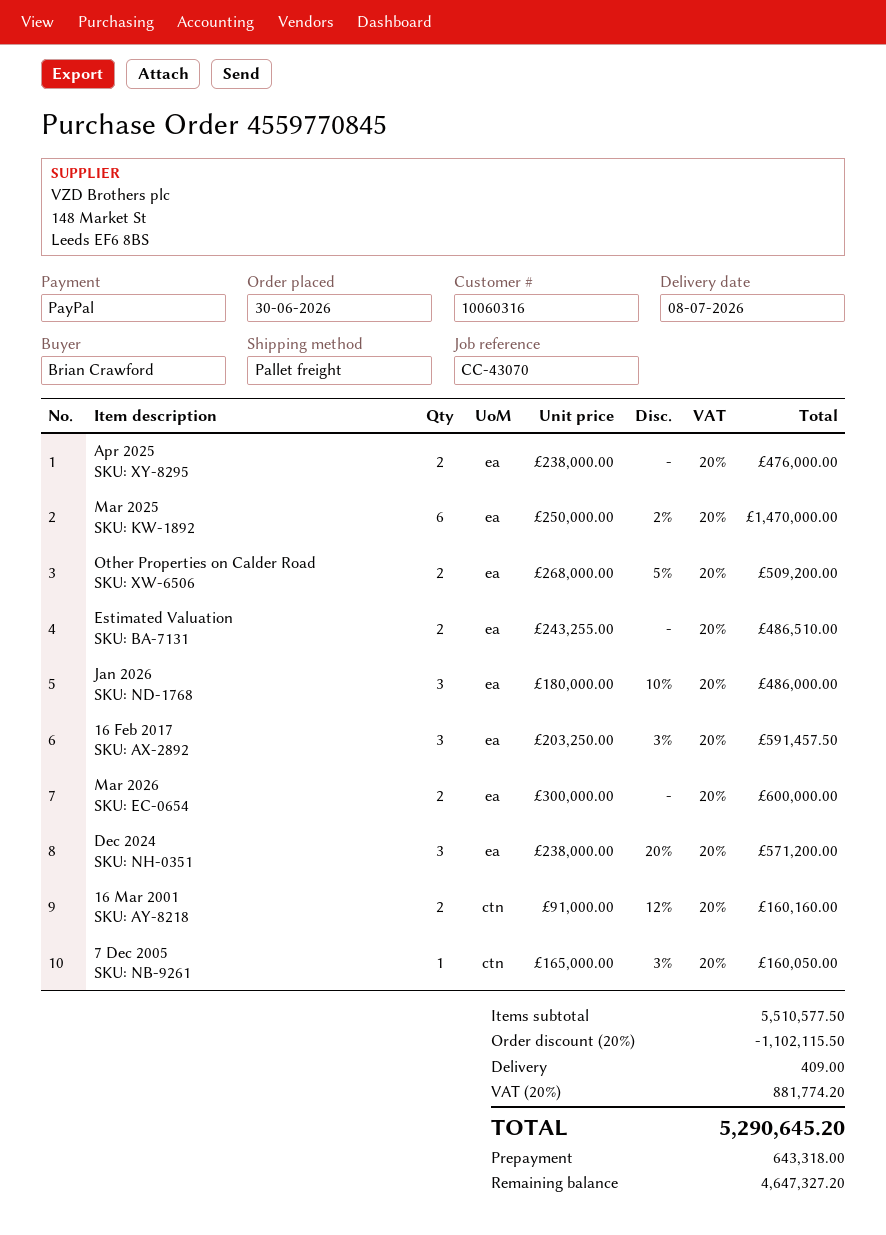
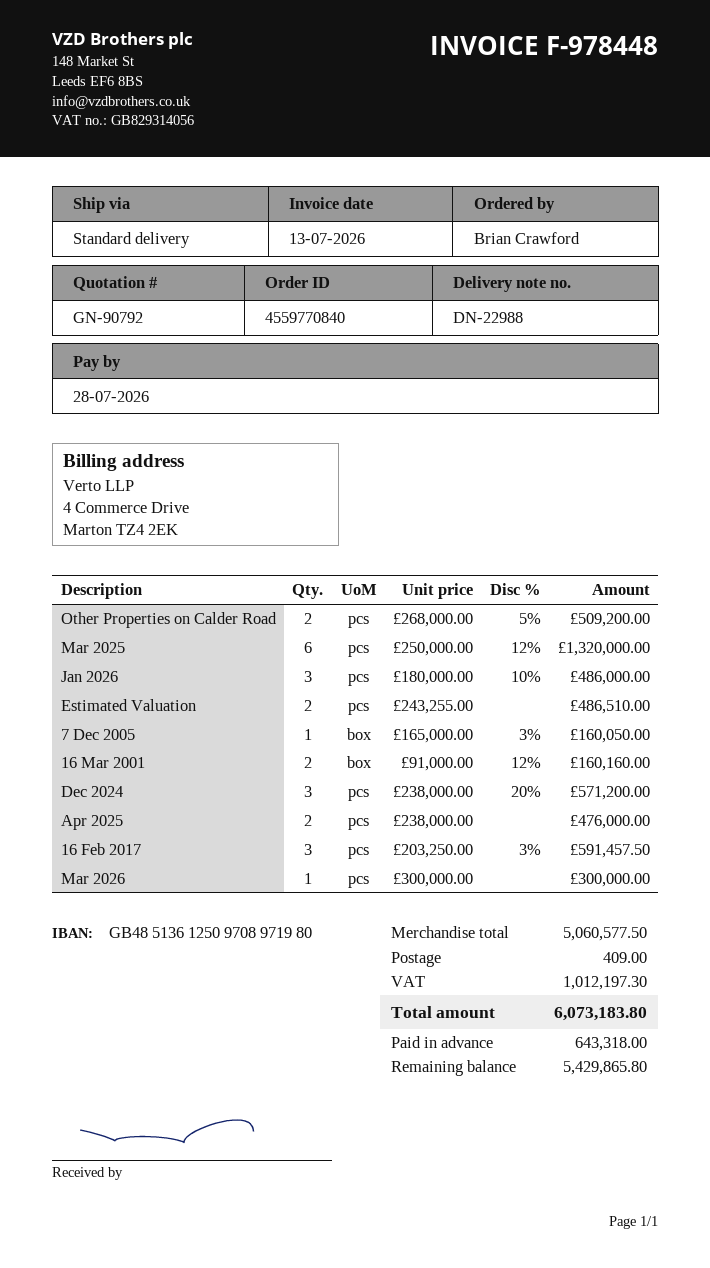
order number: 4559770845 -> 4559770840
shipping method: pallet freight -> standard
Mar 2025: 6 x 250000.00 - 2% = 1470000.00 -> 6 x 250000.00 - 12% = 1320000.00
Mar 2026: 2 x 300000.00 = 600000.00 -> 1 x 300000.00 = 300000.00
subtotal: 5510577.50 -> 5060577.50
discount: 20% = 1102115.50 -> none
tax: 881774.20 -> 1012197.30
total: 5290645.20 -> 6073183.80
balance: 4647327.20 -> 5429865.80

